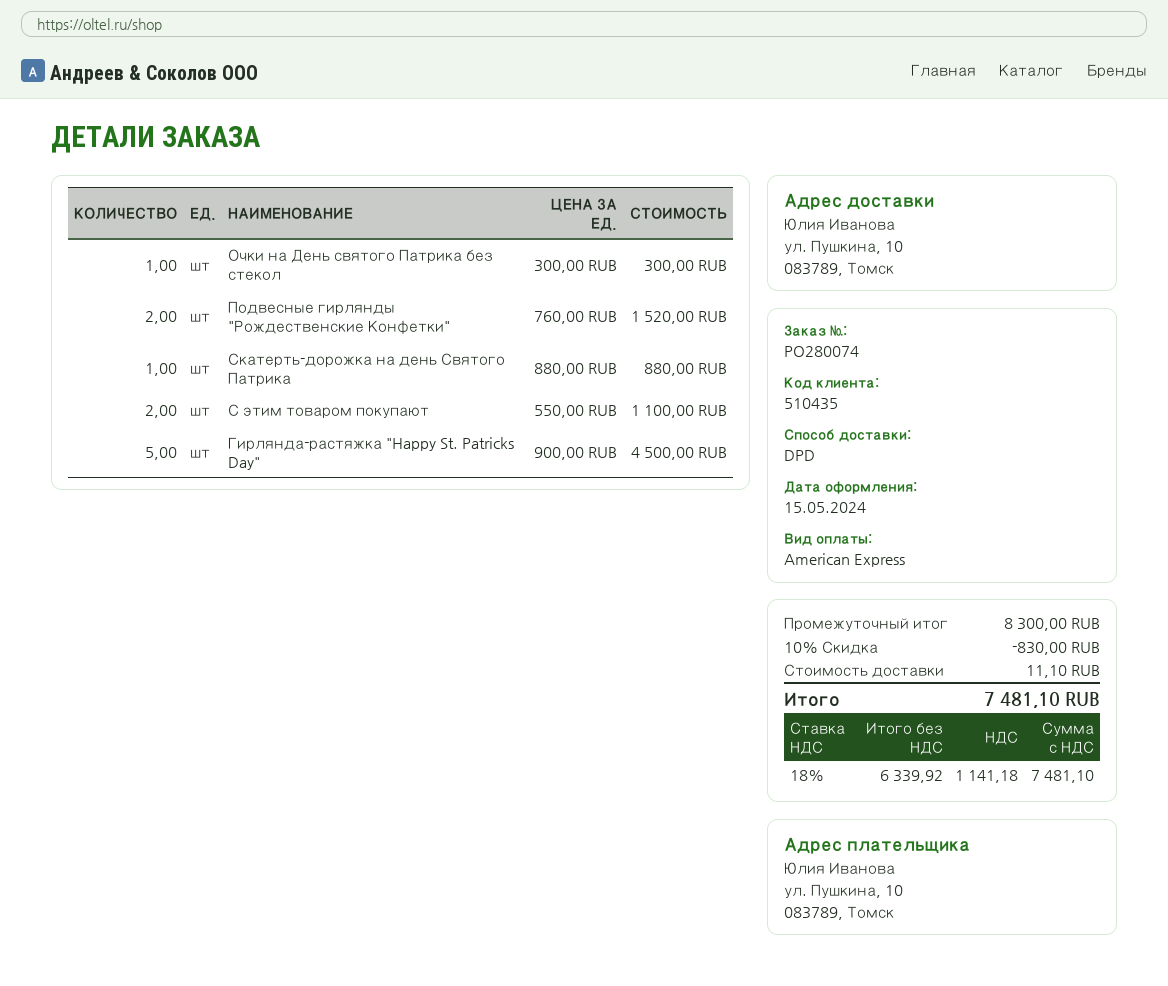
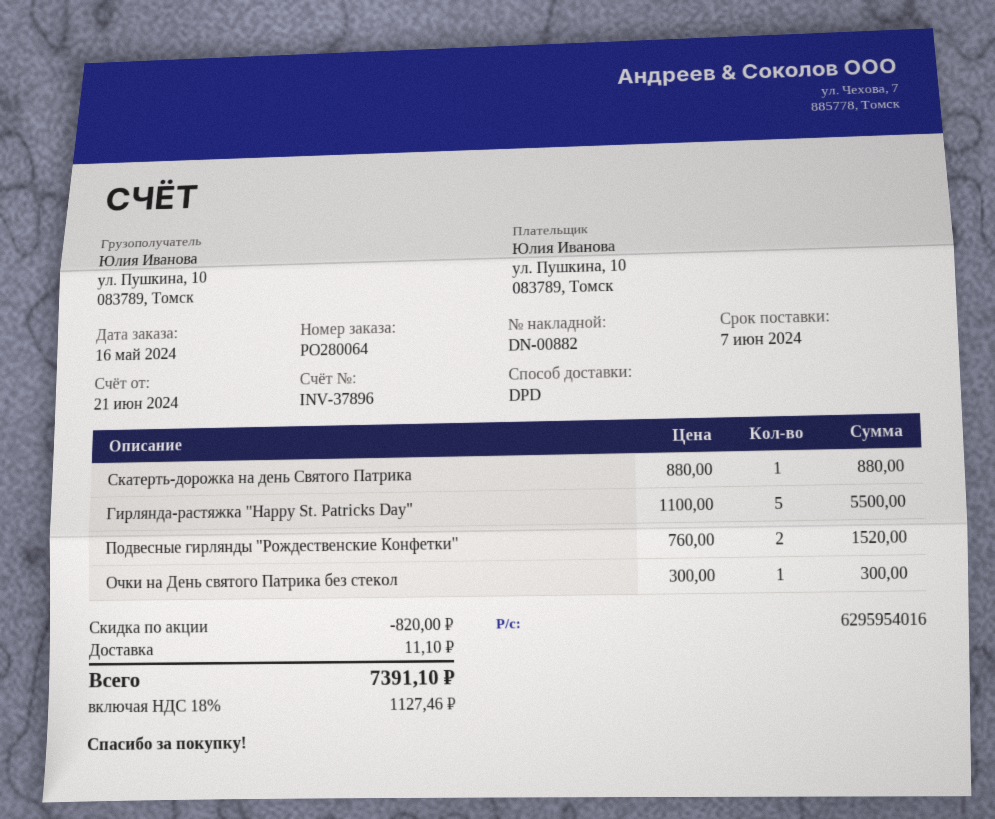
order number: PO280074 -> PO280064
order date: 2024-05-15 -> 2024-05-16
С этим товаром покупают: 2 x 550.00 = 1100.00 -> none
Гирлянда-растяжка "Happy St. Patricks Day": 5 x 900.00 = 4500.00 -> 5 x 1100.00 = 5500.00
discount: 830.00 -> 820.00
tax: 18% = 1141.18 -> 18% = 1127.46
total: 7481.10 -> 7391.10

